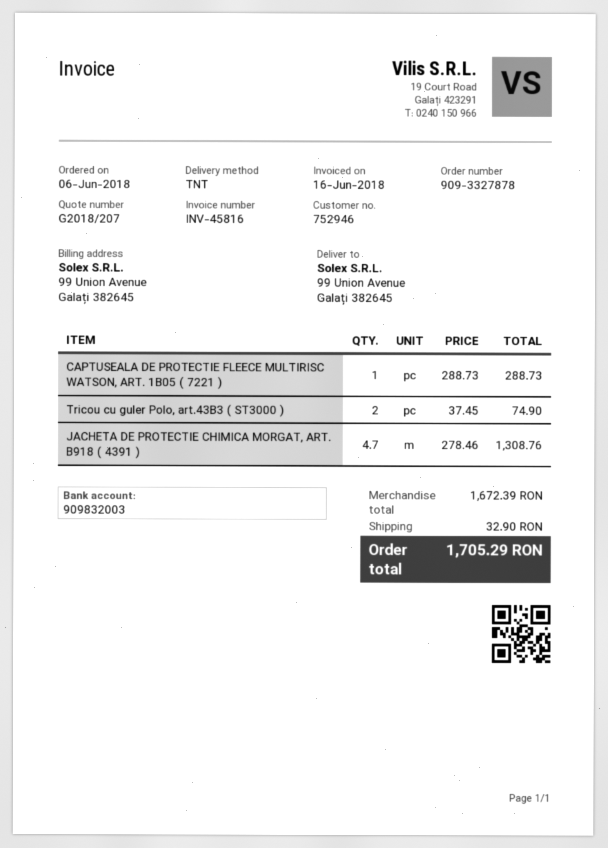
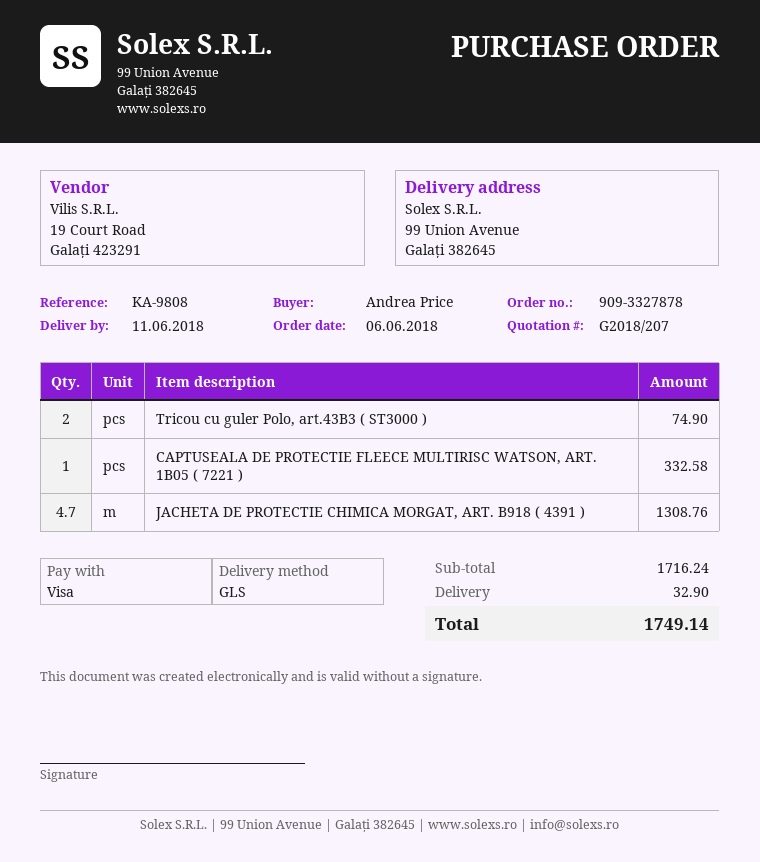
shipping method: TNT -> GLS
CAPTUSEALA DE PROTECTIE FLEECE MULTIRISC WATSON, ART. 1B05 ( 7221 ): 1 for 288.73 -> 1 for 332.58
subtotal: 1672.39 -> 1716.24
total: 1705.29 -> 1749.14

